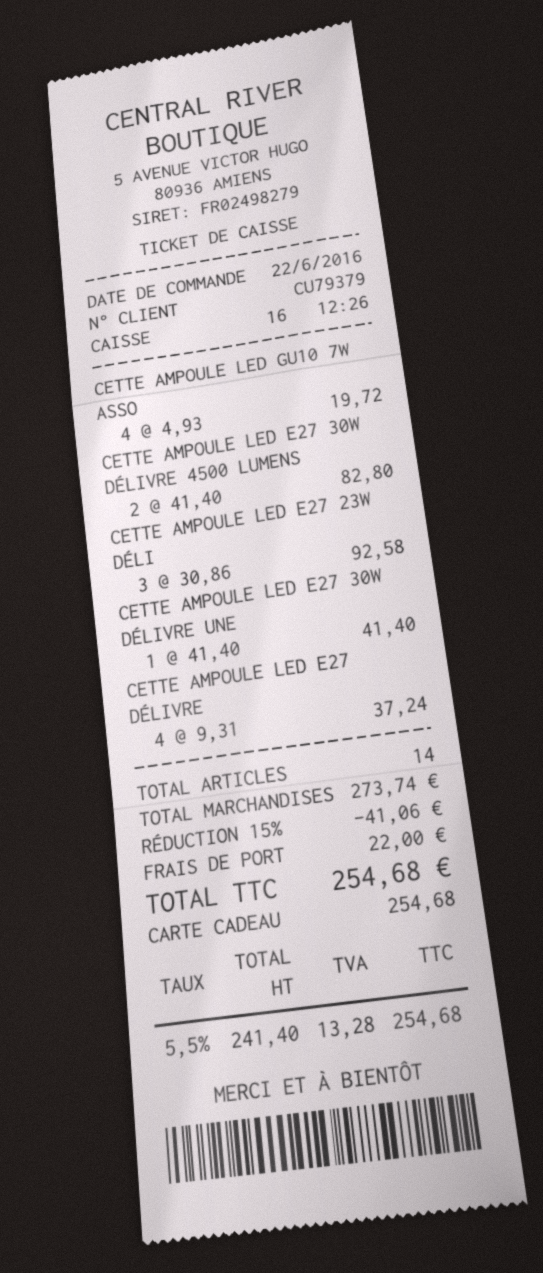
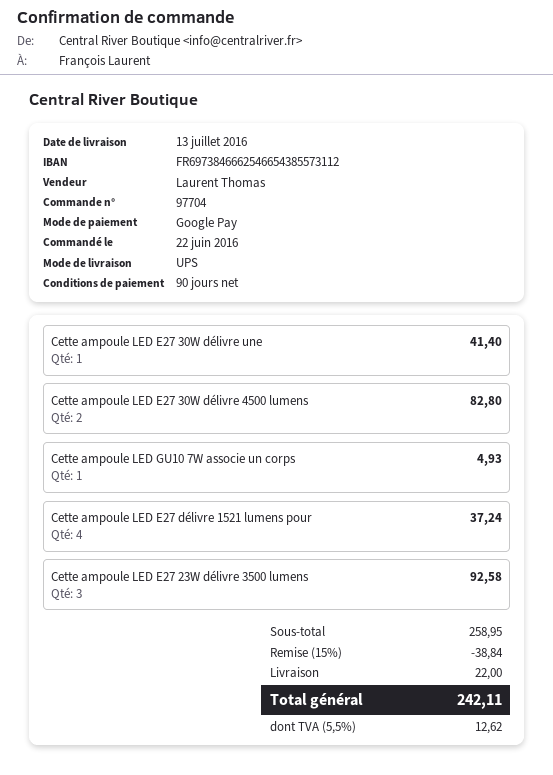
payment method: gift card -> Google Pay
CETTE AMPOULE LED GU10 7W ASSO: 4 for 19.72 -> 1 for 4.93
subtotal: 273.74 -> 258.95
discount: 15% = 41.06 -> 15% = 38.84
tax: 5.5% = 13.28 -> 5.5% = 12.62
total: 254.68 -> 242.11

